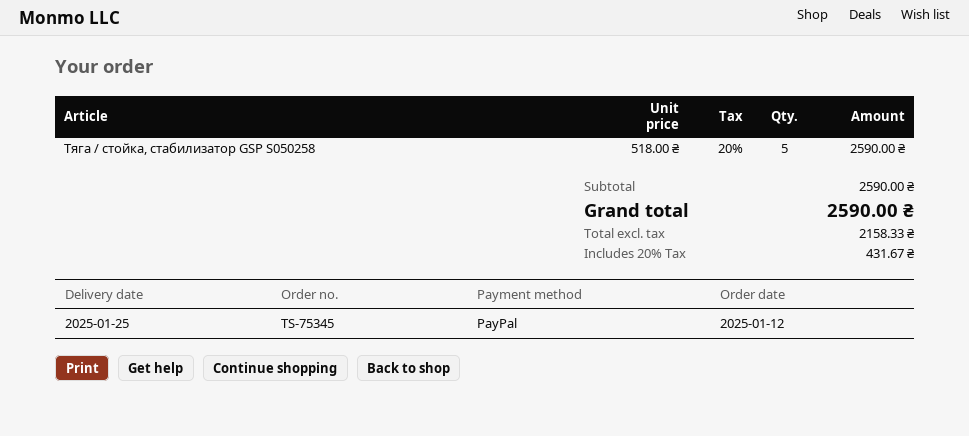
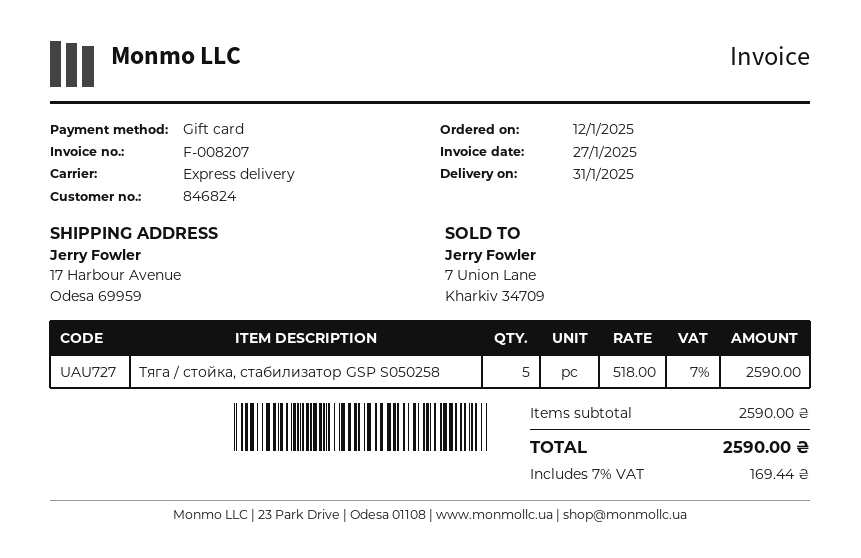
delivery date: 2025-01-25 -> 2025-01-31
payment method: PayPal -> gift card
tax: 20% = 431.67 -> 7% = 169.44

